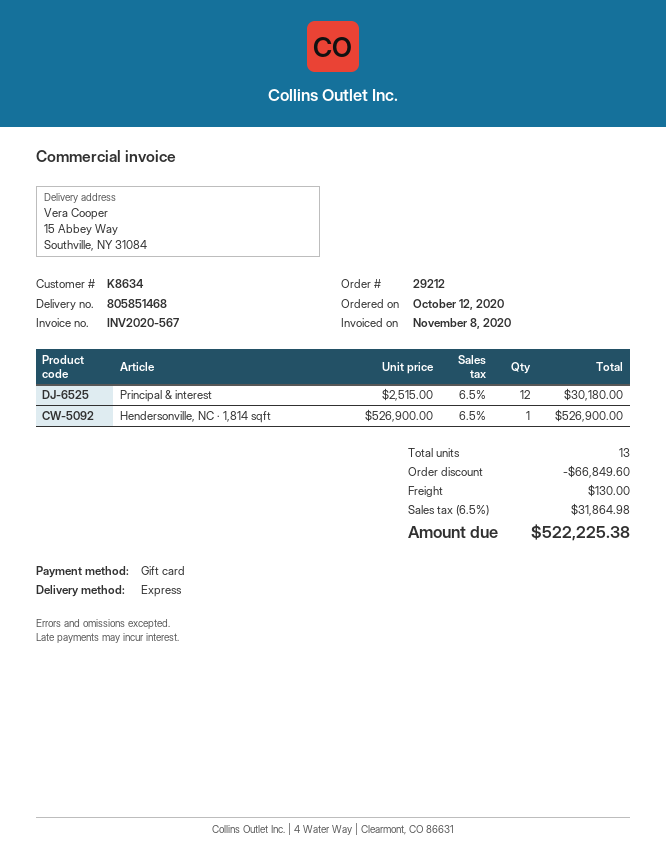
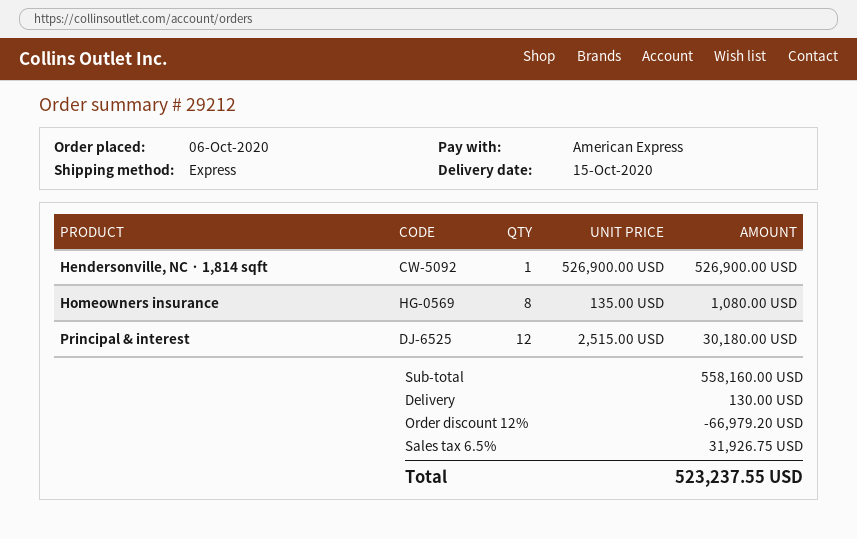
order date: 2020-10-12 -> 2020-10-06
payment method: gift card -> American Express
Homeowners insurance: none -> 8 x 135.00 = 1080.00
discount: 66849.60 -> 66979.20
tax: 6.5% = 31864.98 -> 6.5% = 31926.75
total: 522225.38 -> 523237.55

